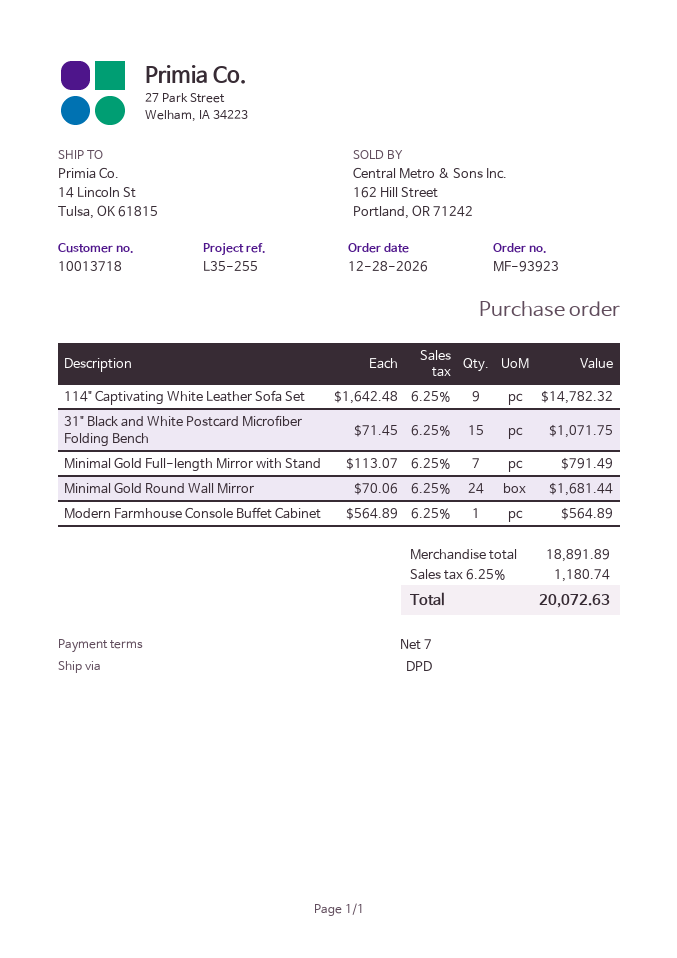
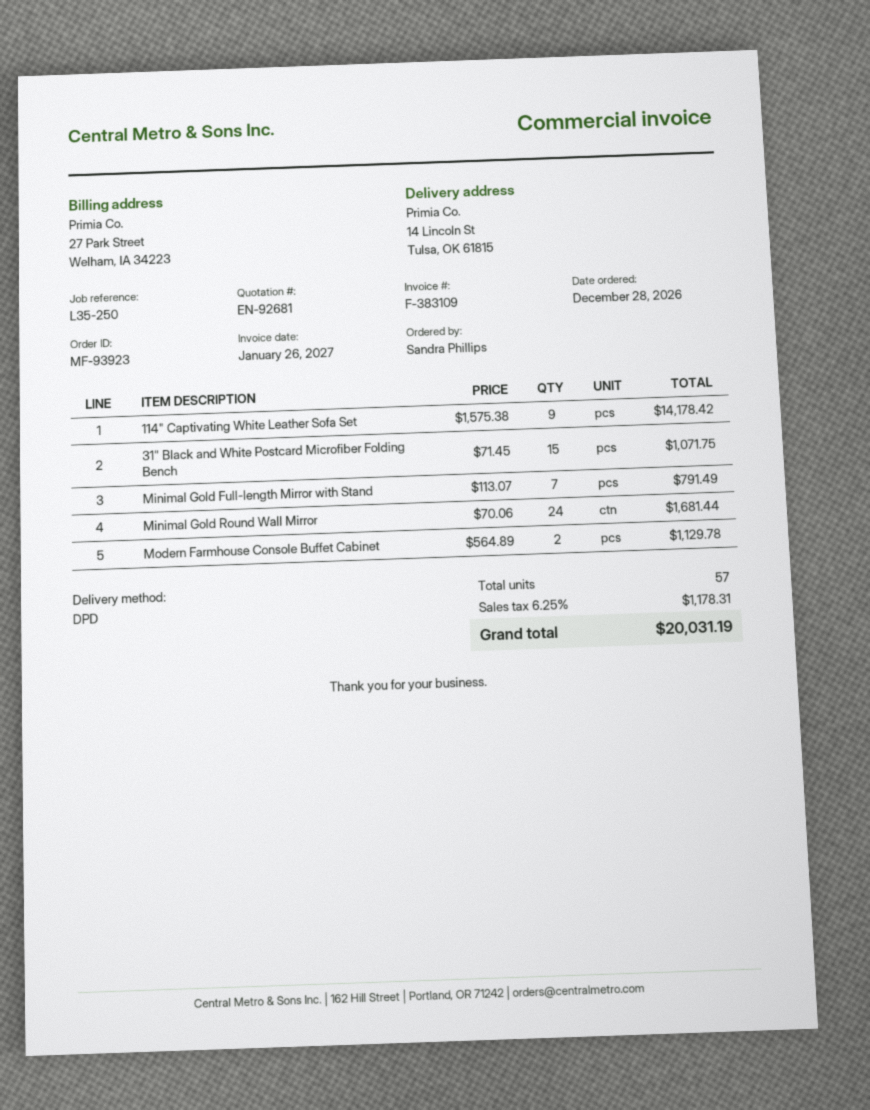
reference: L35-255 -> L35-250
114" Captivating White Leather Sofa Set: 9 x 1642.48 = 14782.32 -> 9 x 1575.38 = 14178.42
Modern Farmhouse Console Buffet Cabinet: 1 x 564.89 = 564.89 -> 2 x 564.89 = 1129.78
tax: 6.25% = 1180.74 -> 6.25% = 1178.31
total: 20072.63 -> 20031.19

